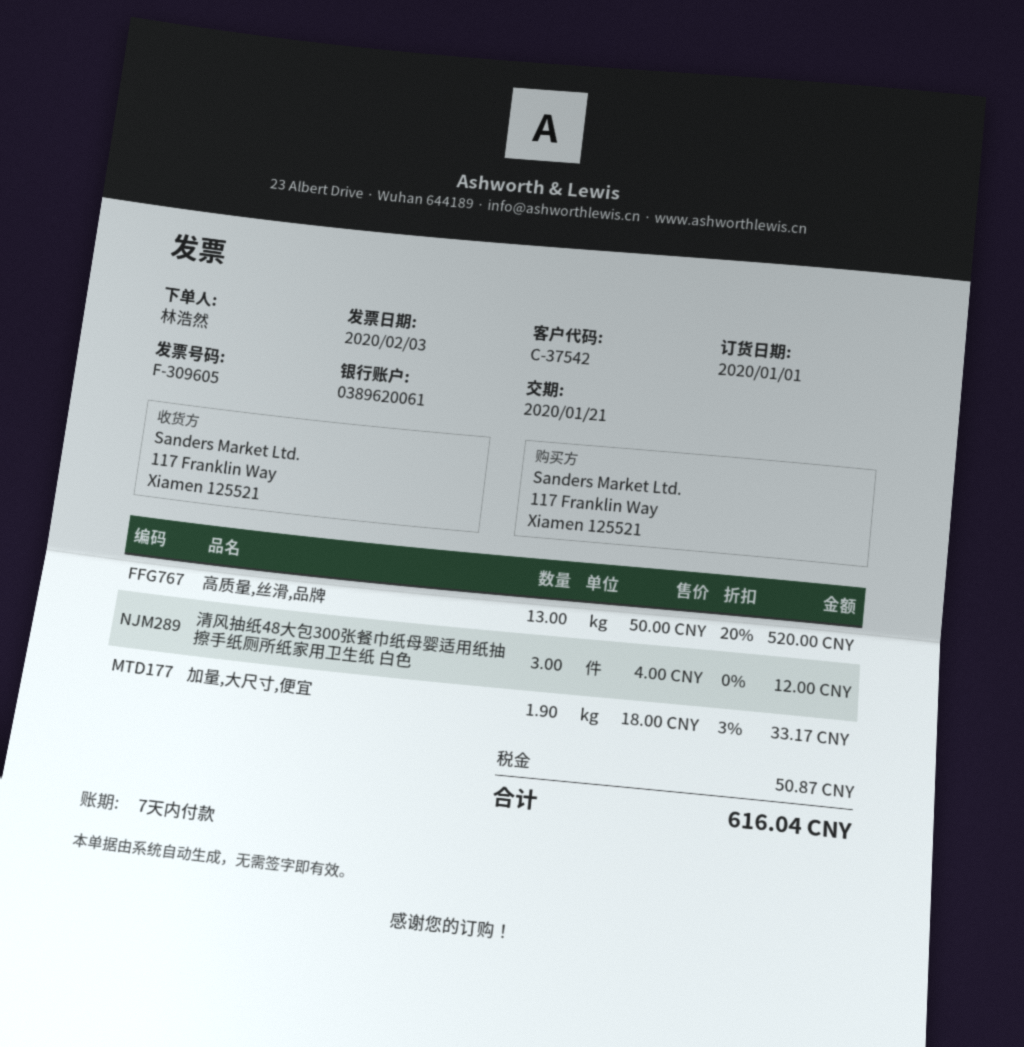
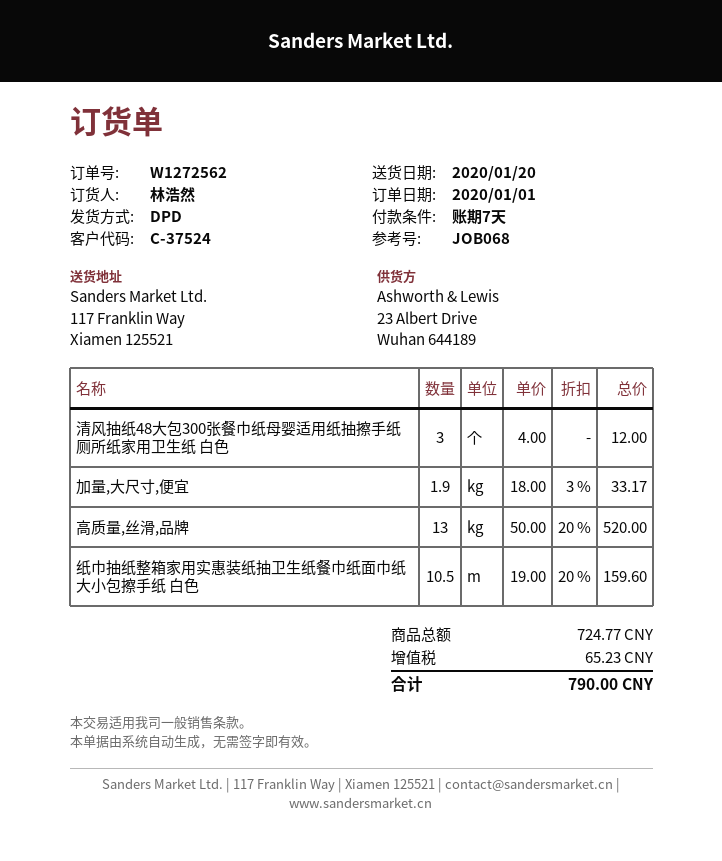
delivery date: 2020-01-21 -> 2020-01-20
customer number: C-37542 -> C-37524
纸巾抽纸整箱家用实惠装纸抽卫生纸餐巾纸面巾纸大小包擦手纸 白色: none -> 10.5 x 19.00 - 20% = 159.60
tax: 50.87 -> 65.23
total: 616.04 -> 790.00

